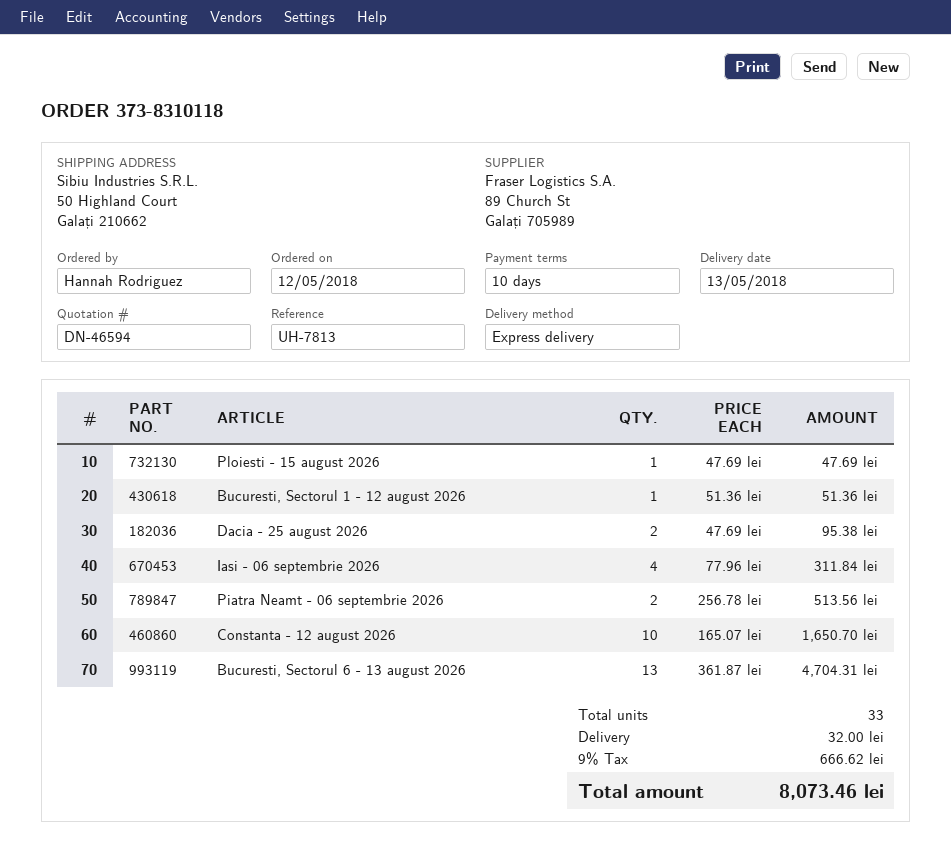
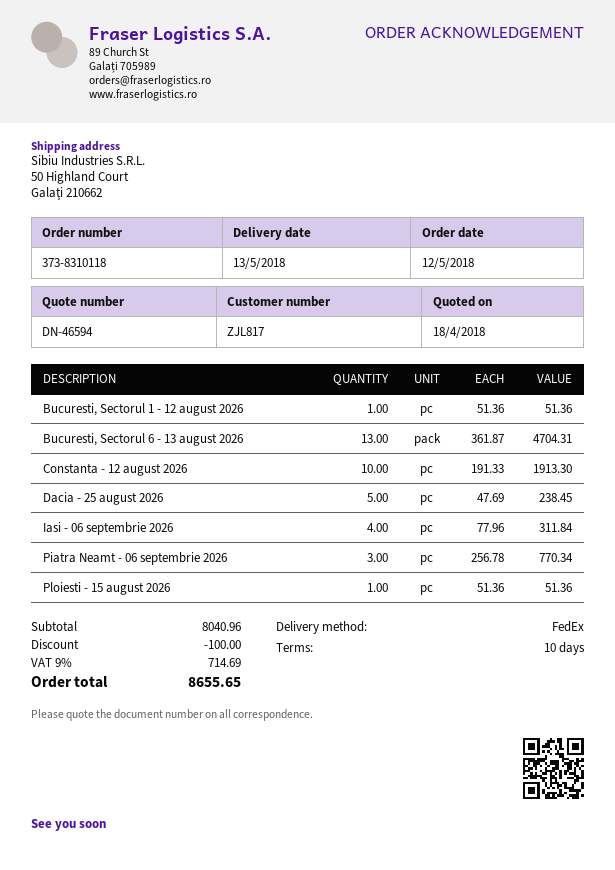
shipping method: express -> FedEx
Ploiesti - 15 august 2026: 1 x 47.69 = 47.69 -> 1 x 51.36 = 51.36
Dacia - 25 august 2026: 2 x 47.69 = 95.38 -> 5 x 47.69 = 238.45
Piatra Neamt - 06 septembrie 2026: 2 x 256.78 = 513.56 -> 3 x 256.78 = 770.34
Constanta - 12 august 2026: 10 x 165.07 = 1650.70 -> 10 x 191.33 = 1913.30
discount: none -> 100.00
shipping: 32.00 -> none
tax: 9% = 666.62 -> 9% = 714.69
total: 8073.46 -> 8655.65

